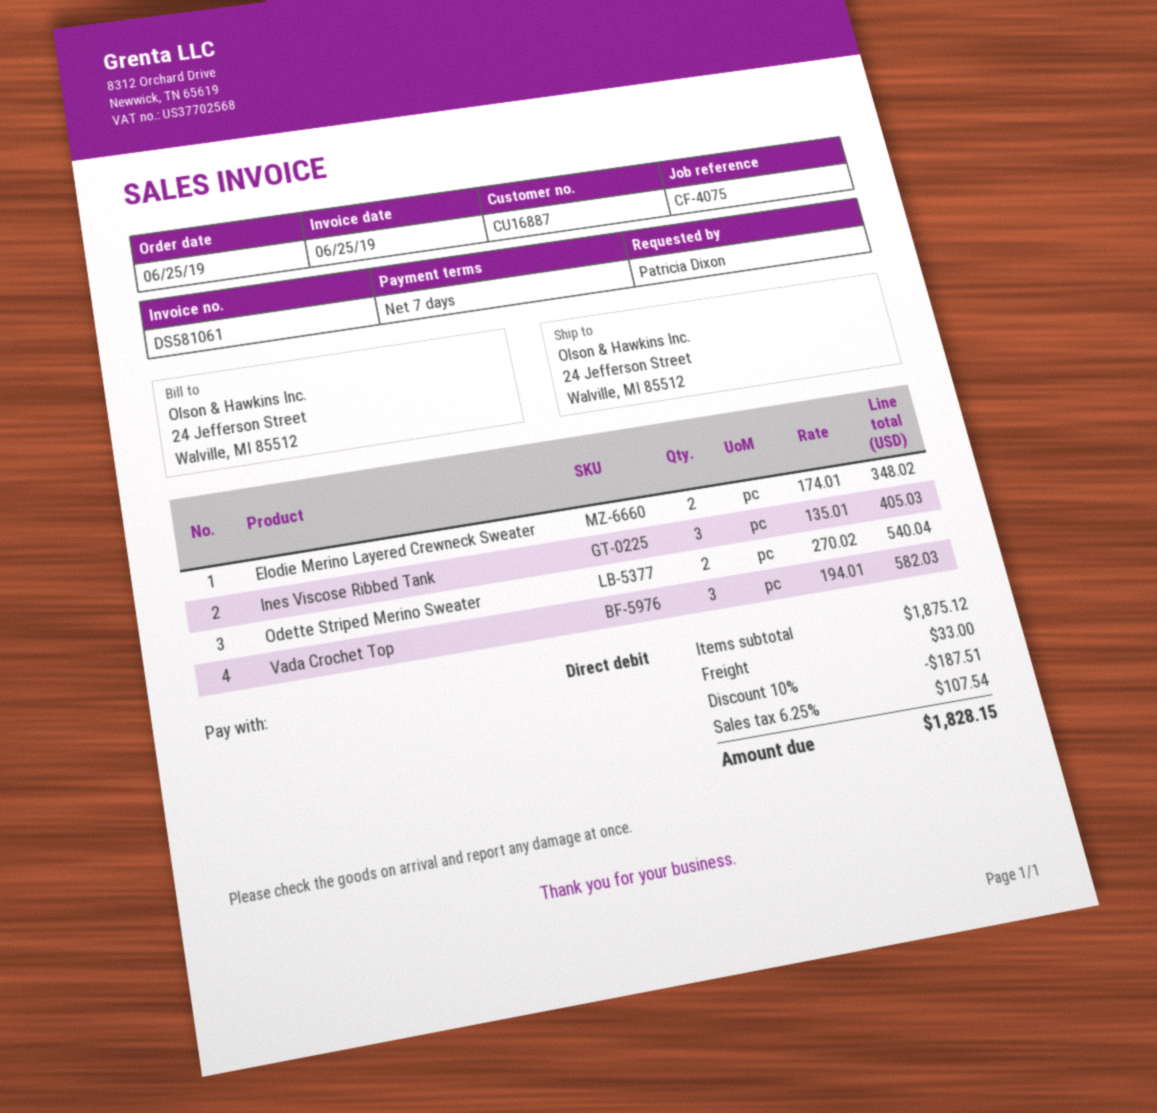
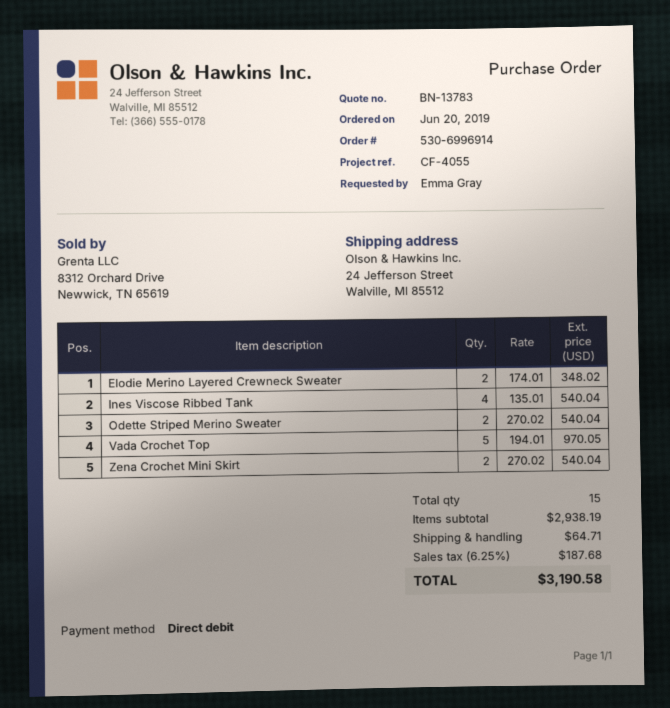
order date: 2019-06-25 -> 2019-06-20
reference: CF-4075 -> CF-4055
ordered by: Patricia Dixon -> Emma Gray
Ines Viscose Ribbed Tank: 3 x 135.01 = 405.03 -> 4 x 135.01 = 540.04
Vada Crochet Top: 3 x 194.01 = 582.03 -> 5 x 194.01 = 970.05
Zena Crochet Mini Skirt: none -> 2 x 270.02 = 540.04
subtotal: 1875.12 -> 2938.19
discount: 10% = 187.51 -> none
shipping: 33.00 -> 64.71
tax: 6.25% = 107.54 -> 6.25% = 187.68
total: 1828.15 -> 3190.58

